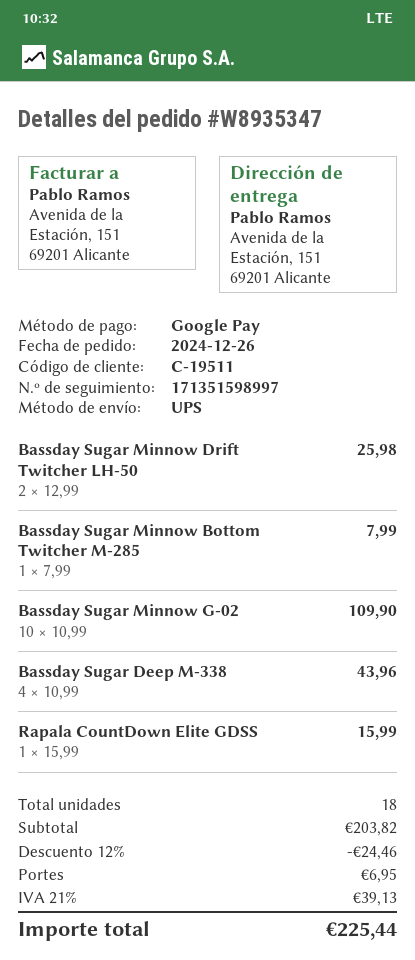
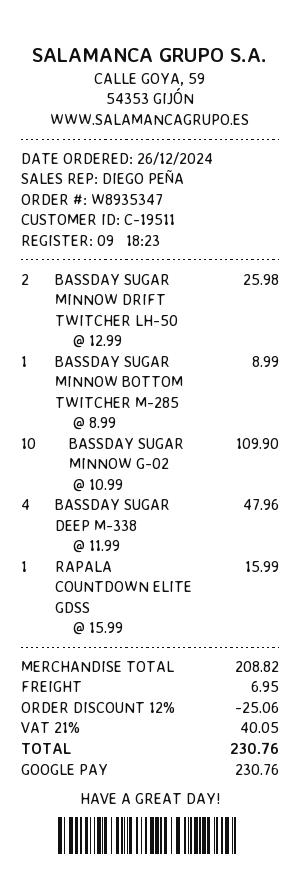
Bassday Sugar Minnow Bottom Twitcher M-285: 1 x 7.99 = 7.99 -> 1 x 8.99 = 8.99
Bassday Sugar Deep M-338: 4 x 10.99 = 43.96 -> 4 x 11.99 = 47.96
subtotal: 203.82 -> 208.82
discount: 12% = 24.46 -> 12% = 25.06
tax: 21% = 39.13 -> 21% = 40.05
total: 225.44 -> 230.76

